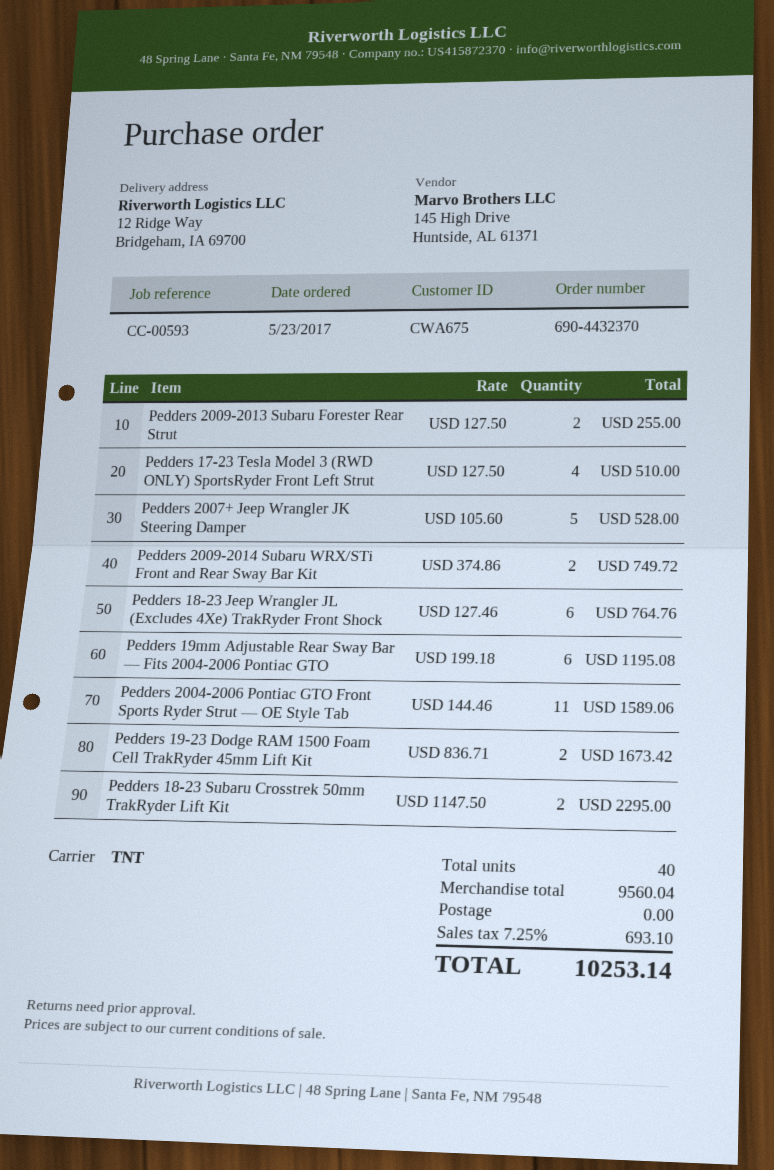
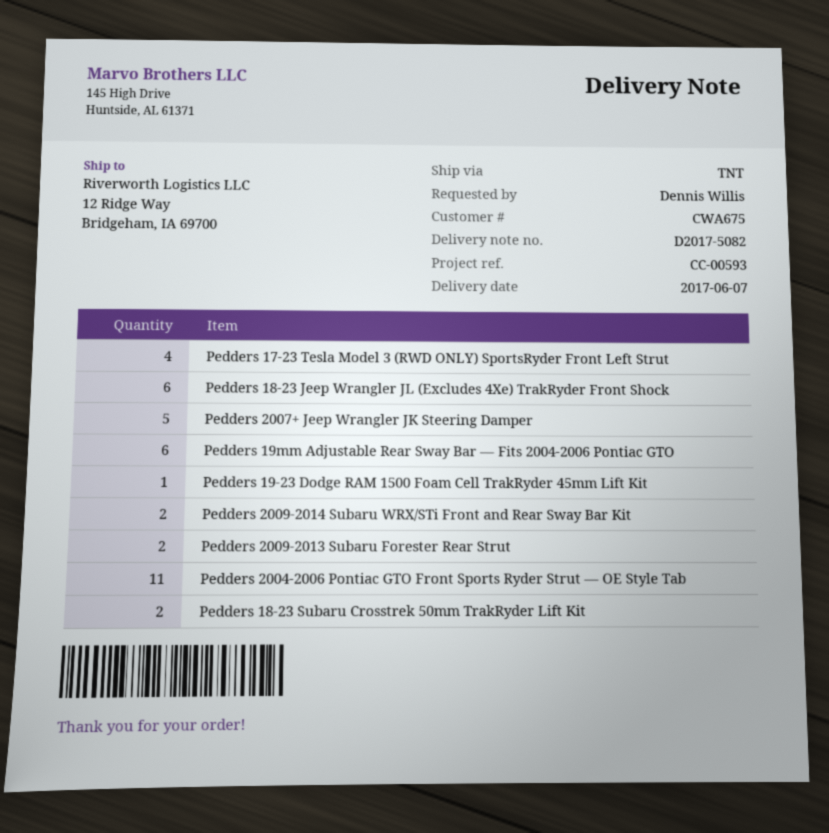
Pedders 19-23 Dodge RAM 1500 Foam Cell TrakRyder 45mm Lift Kit: 2 -> 1

